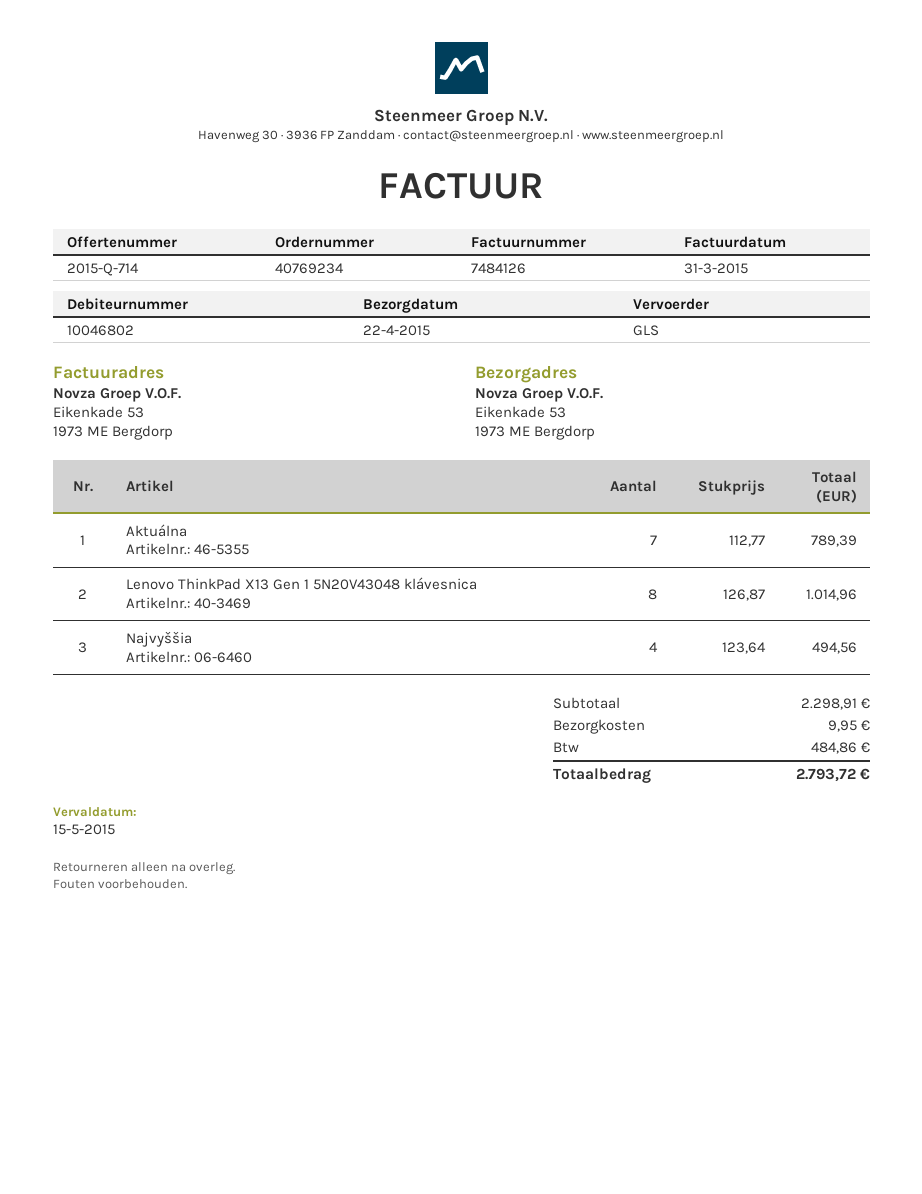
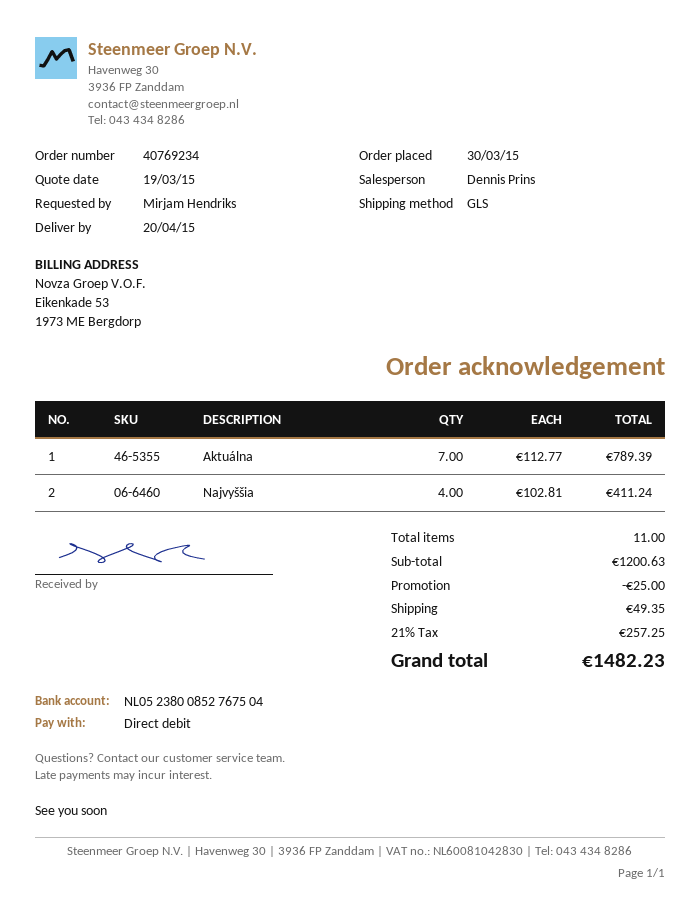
delivery date: 2015-04-22 -> 2015-04-20
Lenovo ThinkPad X13 Gen 1 5N20V43048 klávesnica: 8 x 126.87 = 1014.96 -> none
Najvyššia: 4 x 123.64 = 494.56 -> 4 x 102.81 = 411.24
subtotal: 2298.91 -> 1200.63
discount: none -> 25.00
shipping: 9.95 -> 49.35
tax: 484.86 -> 257.25
total: 2793.72 -> 1482.23

